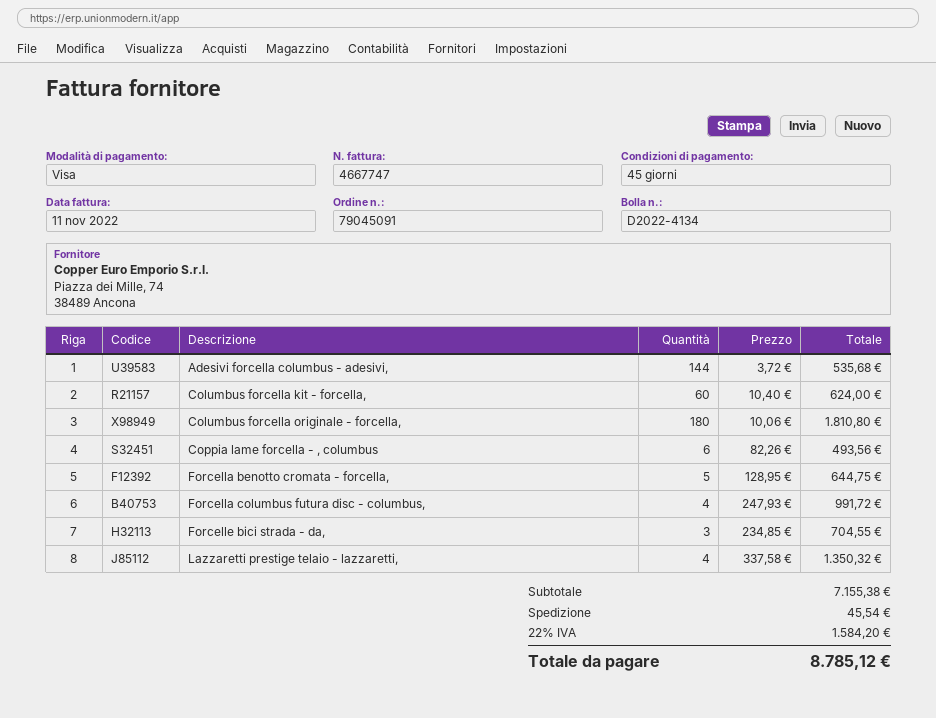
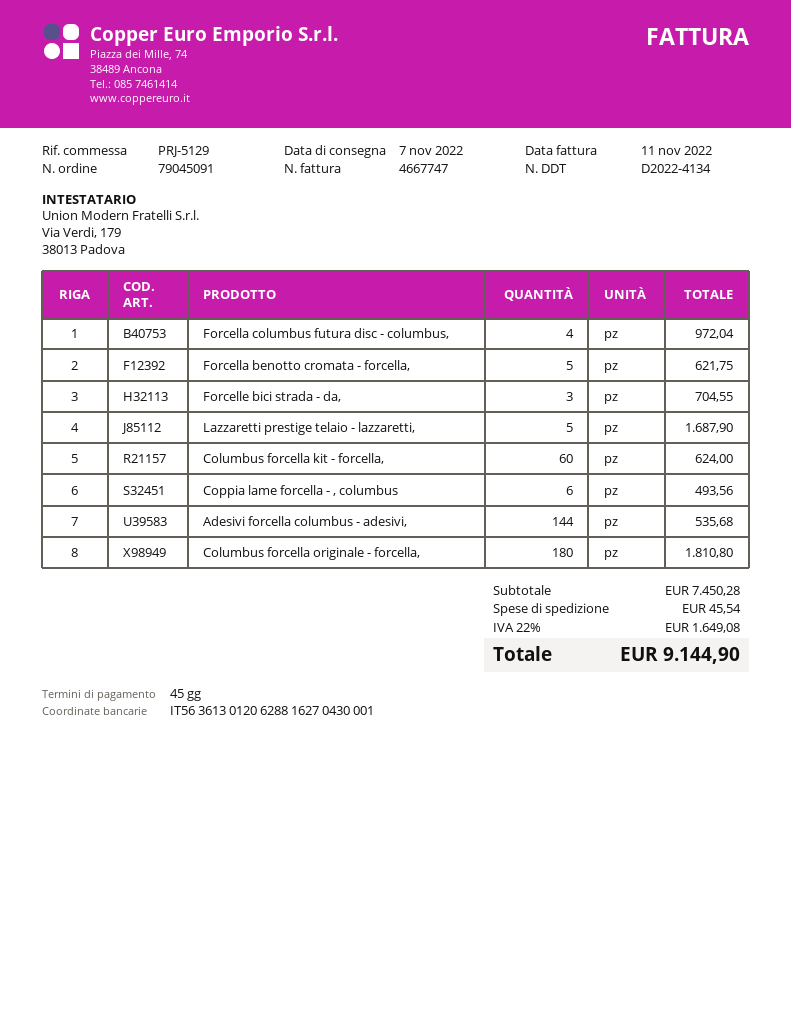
Forcella benotto cromata - forcella,: 5 for 644.75 -> 5 for 621.75
Forcella columbus futura disc - columbus,: 4 for 991.72 -> 4 for 972.04
Lazzaretti prestige telaio - lazzaretti,: 4 for 1350.32 -> 5 for 1687.90
subtotal: 7155.38 -> 7450.28
tax: 22% = 1584.20 -> 22% = 1649.08
total: 8785.12 -> 9144.90

